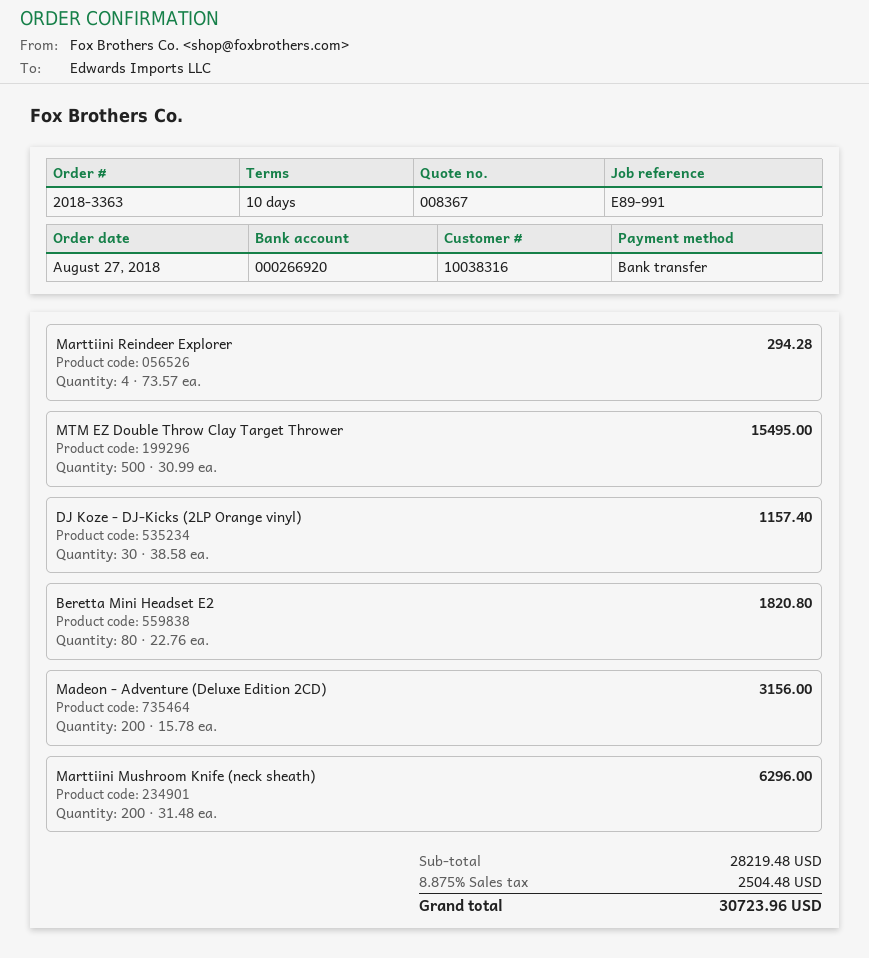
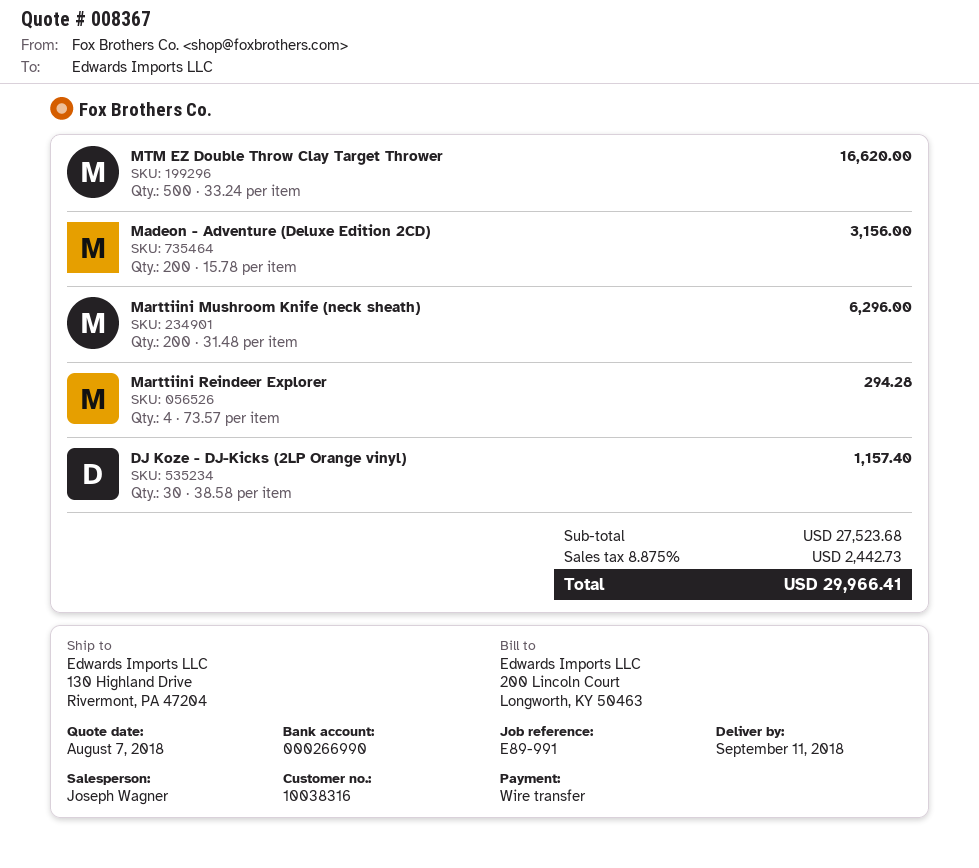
bank account: 000266920 -> 000266990
MTM EZ Double Throw Clay Target Thrower: 500 x 30.99 = 15495.00 -> 500 x 33.24 = 16620.00
Beretta Mini Headset E2: 80 x 22.76 = 1820.80 -> none
subtotal: 28219.48 -> 27523.68
tax: 8.875% = 2504.48 -> 8.875% = 2442.73
total: 30723.96 -> 29966.41

